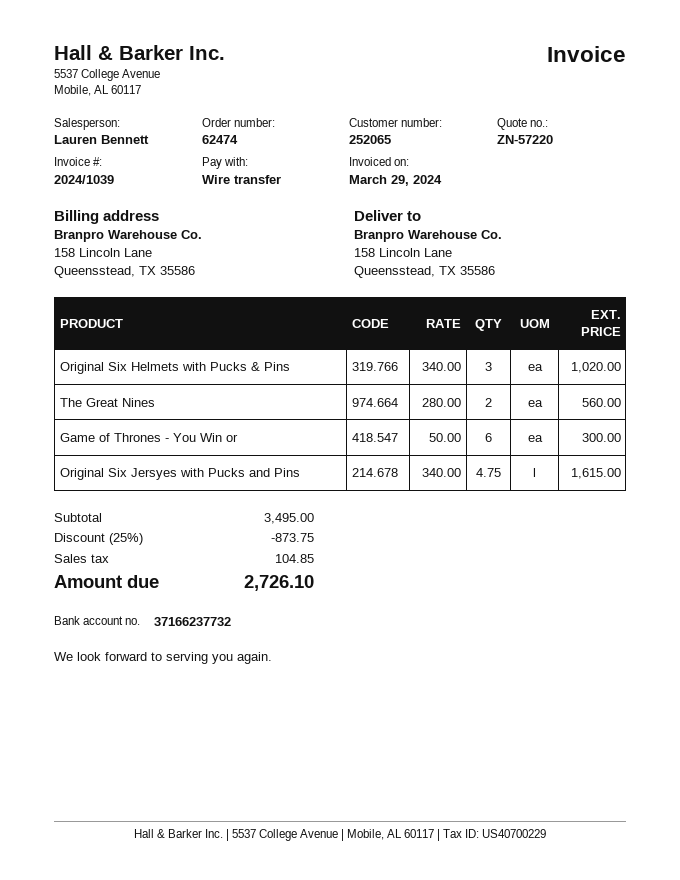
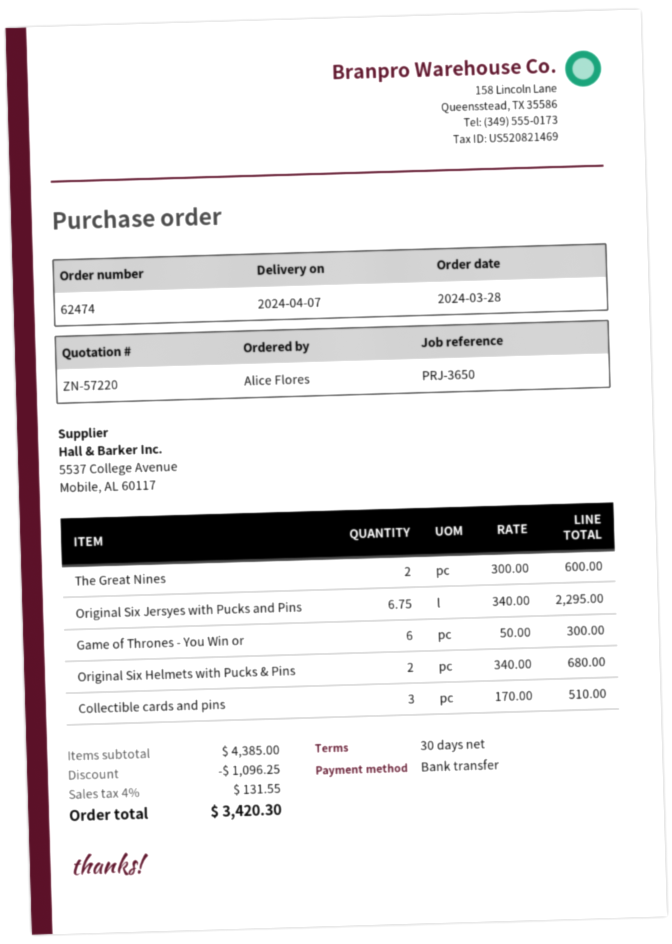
Original Six Helmets with Pucks & Pins: 3 x 340.00 = 1020.00 -> 2 x 340.00 = 680.00
The Great Nines: 2 x 280.00 = 560.00 -> 2 x 300.00 = 600.00
Original Six Jersyes with Pucks and Pins: 4.75 x 340.00 = 1615.00 -> 6.75 x 340.00 = 2295.00
Collectible cards and pins: none -> 3 x 170.00 = 510.00
subtotal: 3495.00 -> 4385.00
discount: 873.75 -> 1096.25
tax: 104.85 -> 131.55
total: 2726.10 -> 3420.30

